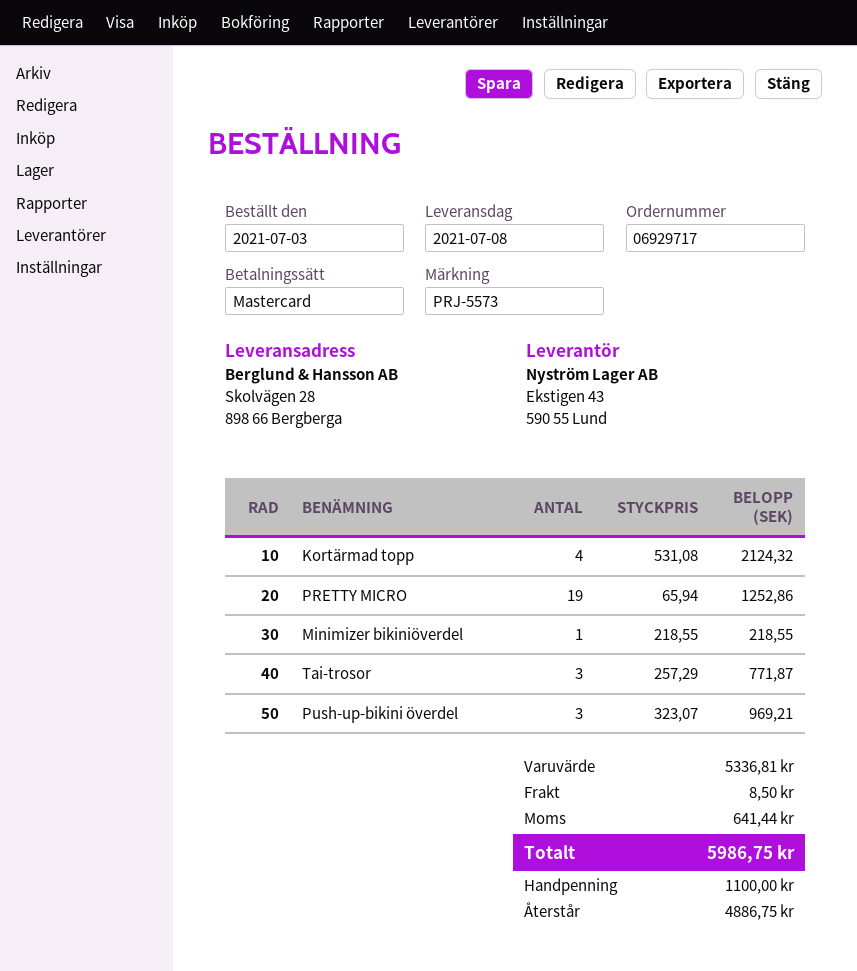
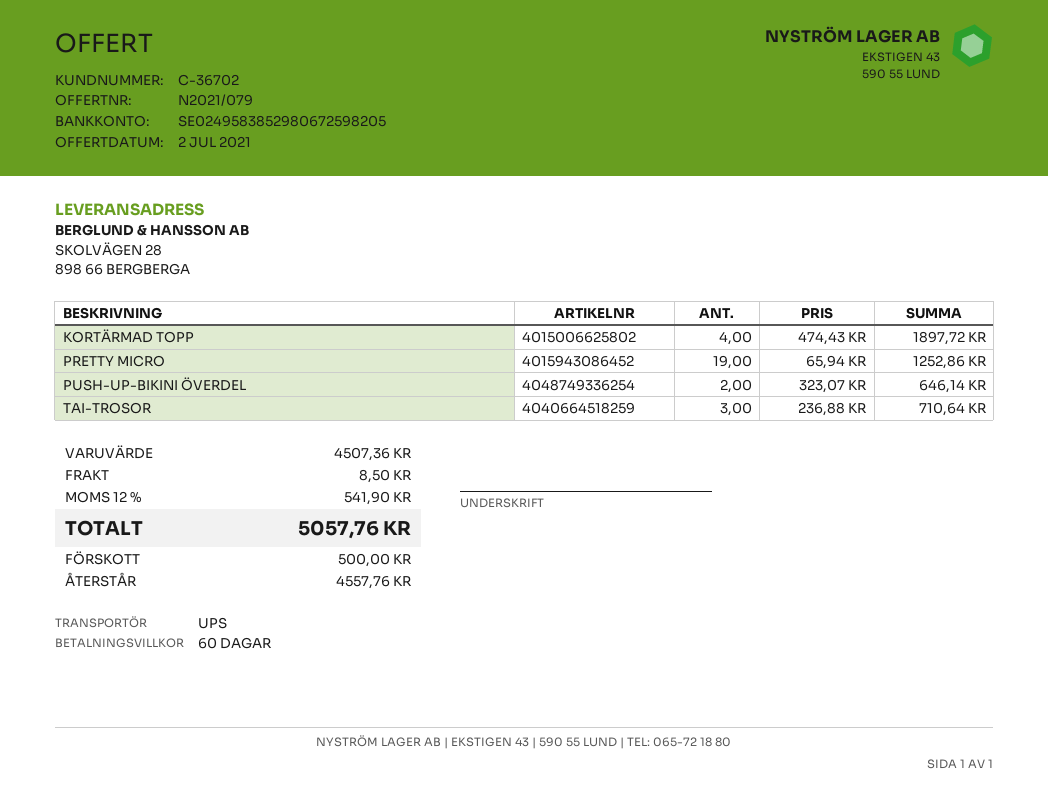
Kortärmad topp: 4 x 531.08 = 2124.32 -> 4 x 474.43 = 1897.72
Minimizer bikiniöverdel: 1 x 218.55 = 218.55 -> none
Tai-trosor: 3 x 257.29 = 771.87 -> 3 x 236.88 = 710.64
Push-up-bikini överdel: 3 x 323.07 = 969.21 -> 2 x 323.07 = 646.14
subtotal: 5336.81 -> 4507.36
tax: 641.44 -> 541.90
total: 5986.75 -> 5057.76
deposit: 1100.00 -> 500.00
balance: 4886.75 -> 4557.76

